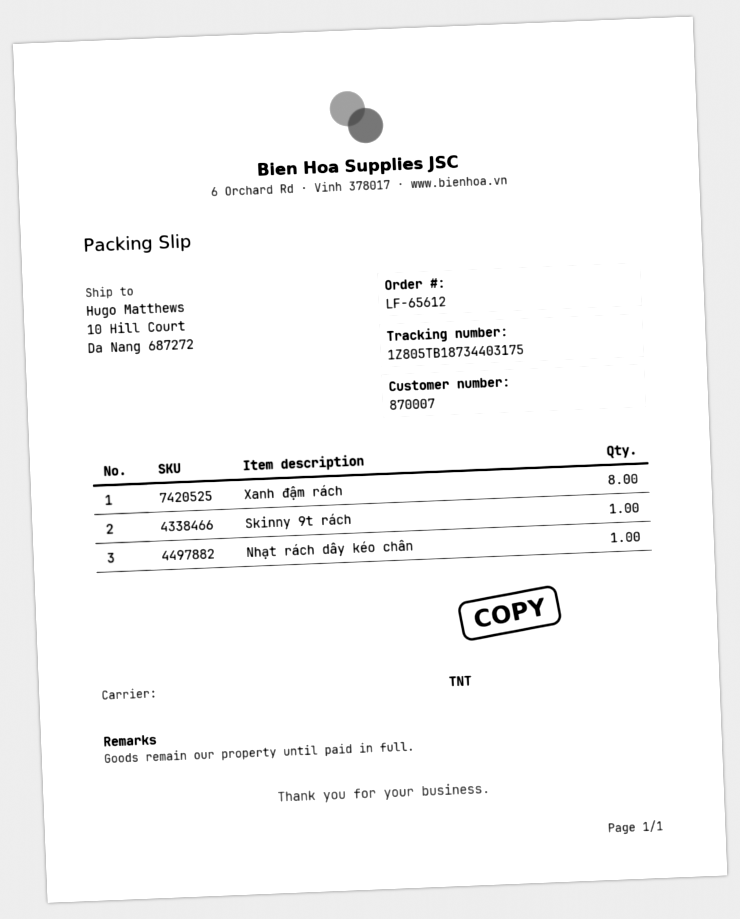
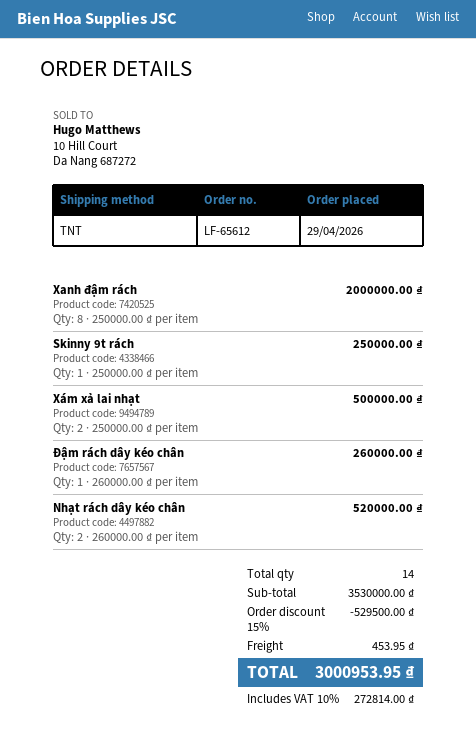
Nhạt rách dây kéo chân: 1 -> 2
Xám xả lai nhạt: none -> 2
Đậm rách dây kéo chân: none -> 1

